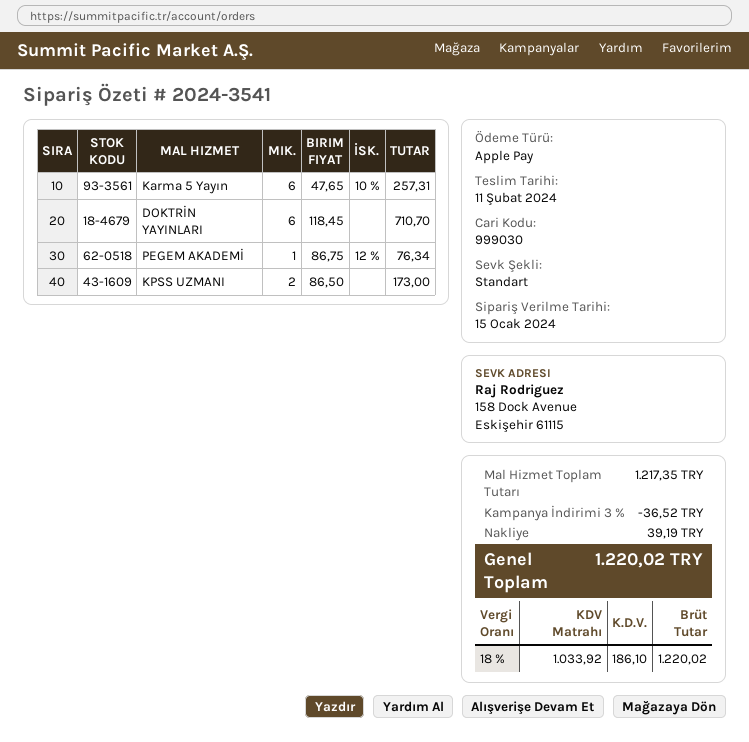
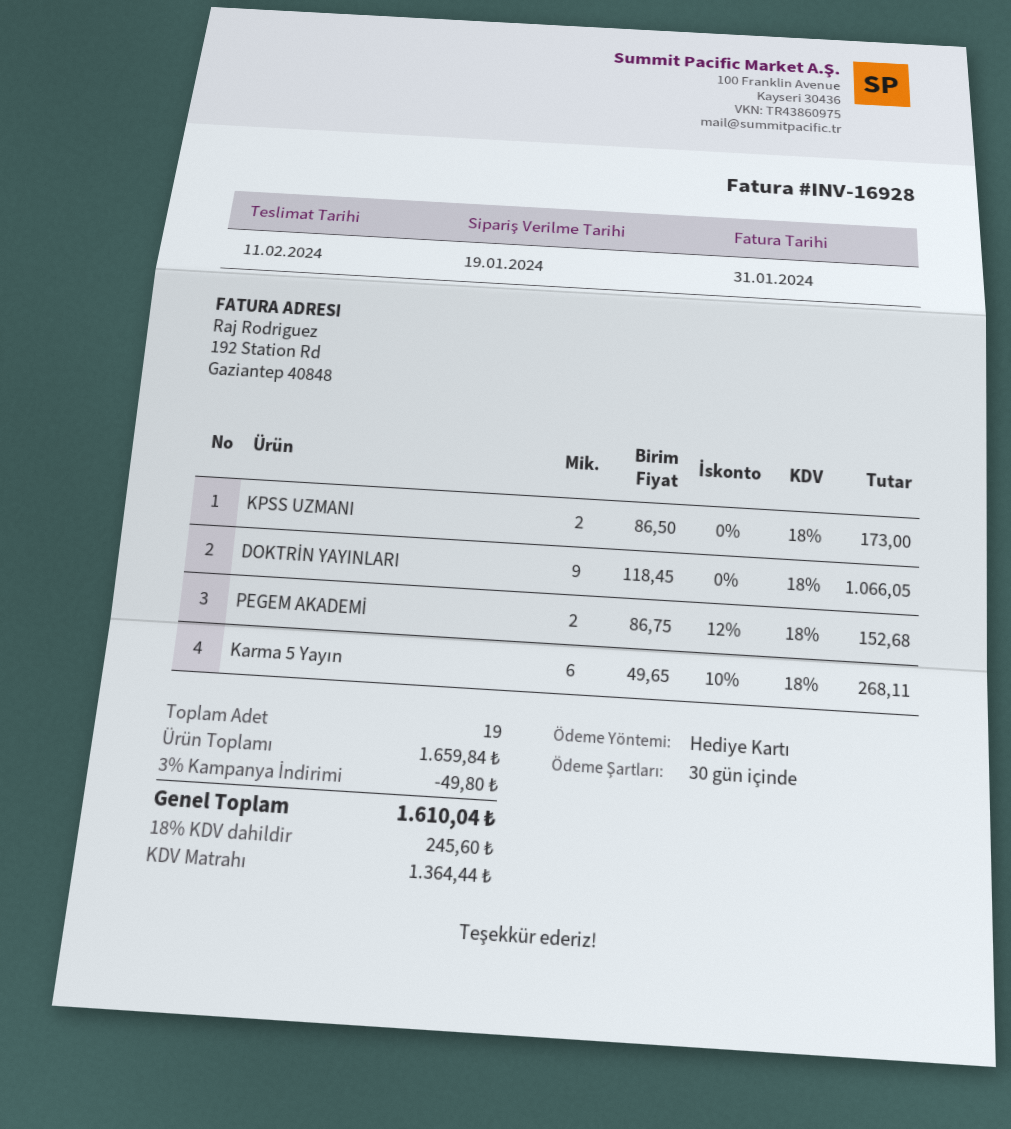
order date: 2024-01-15 -> 2024-01-19
payment method: Apple Pay -> gift card
Karma 5 Yayın: 6 x 47.65 - 10% = 257.31 -> 6 x 49.65 - 10% = 268.11
DOKTRİN YAYINLARI: 6 x 118.45 = 710.70 -> 9 x 118.45 = 1066.05
PEGEM AKADEMİ: 1 x 86.75 - 12% = 76.34 -> 2 x 86.75 - 12% = 152.68
subtotal: 1217.35 -> 1659.84
discount: 3% = 36.52 -> 3% = 49.80
shipping: 39.19 -> none
net: 1033.92 -> 1364.44
tax: 18% = 186.10 -> 18% = 245.60
total: 1220.02 -> 1610.04

